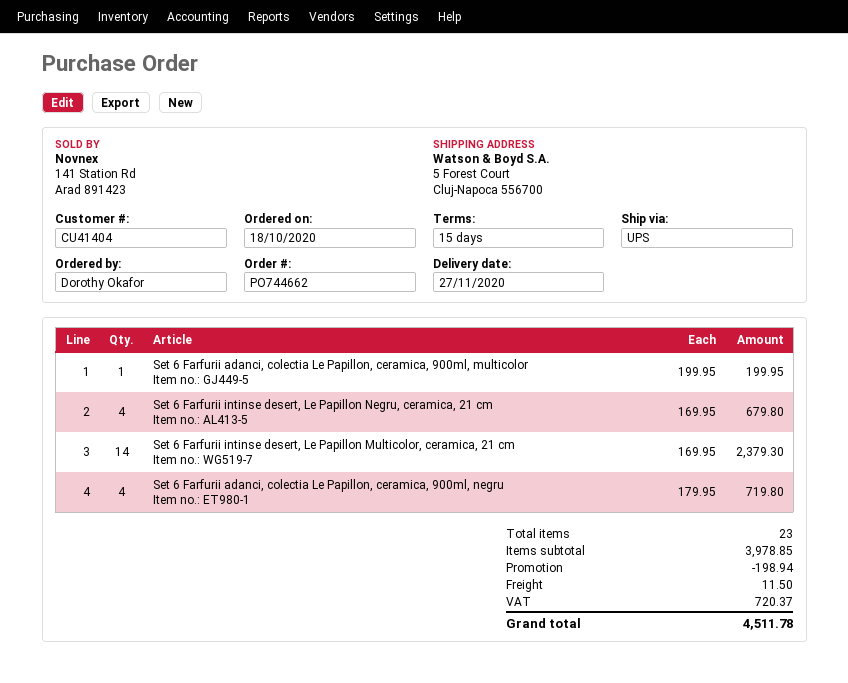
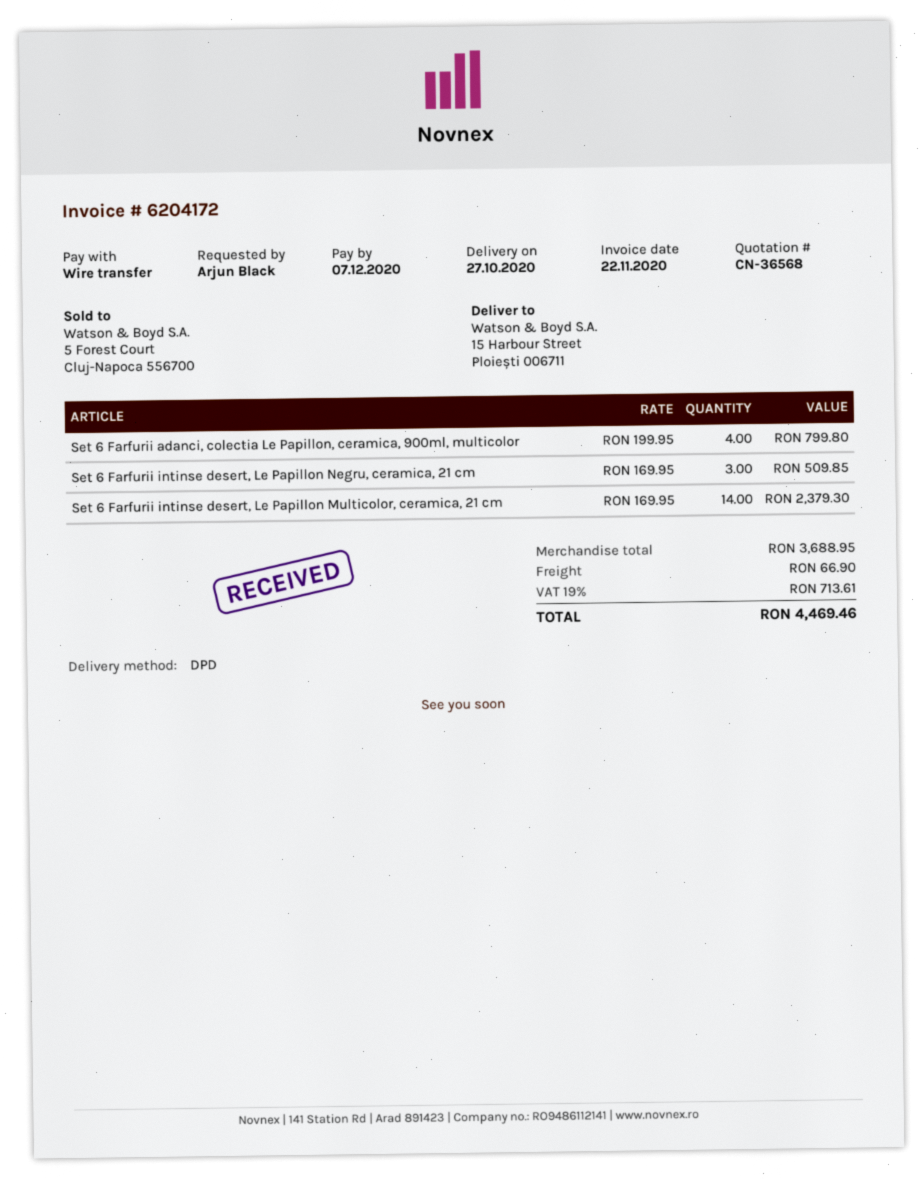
delivery date: 2020-11-27 -> 2020-10-27
ordered by: Dorothy Okafor -> Arjun Black
shipping method: UPS -> DPD
ship to: 5 Forest Court, Cluj-Napoca 556700 -> 15 Harbour Street, Ploiești 006711
Set 6 Farfurii adanci, colectia Le Papillon, ceramica, 900ml, multicolor: 1 x 199.95 = 199.95 -> 4 x 199.95 = 799.80
Set 6 Farfurii intinse desert, Le Papillon Negru, ceramica, 21 cm: 4 x 169.95 = 679.80 -> 3 x 169.95 = 509.85
Set 6 Farfurii adanci, colectia Le Papillon, ceramica, 900ml, negru: 4 x 179.95 = 719.80 -> none
subtotal: 3978.85 -> 3688.95
discount: 198.94 -> none
shipping: 11.50 -> 66.90
tax: 720.37 -> 713.61
total: 4511.78 -> 4469.46

